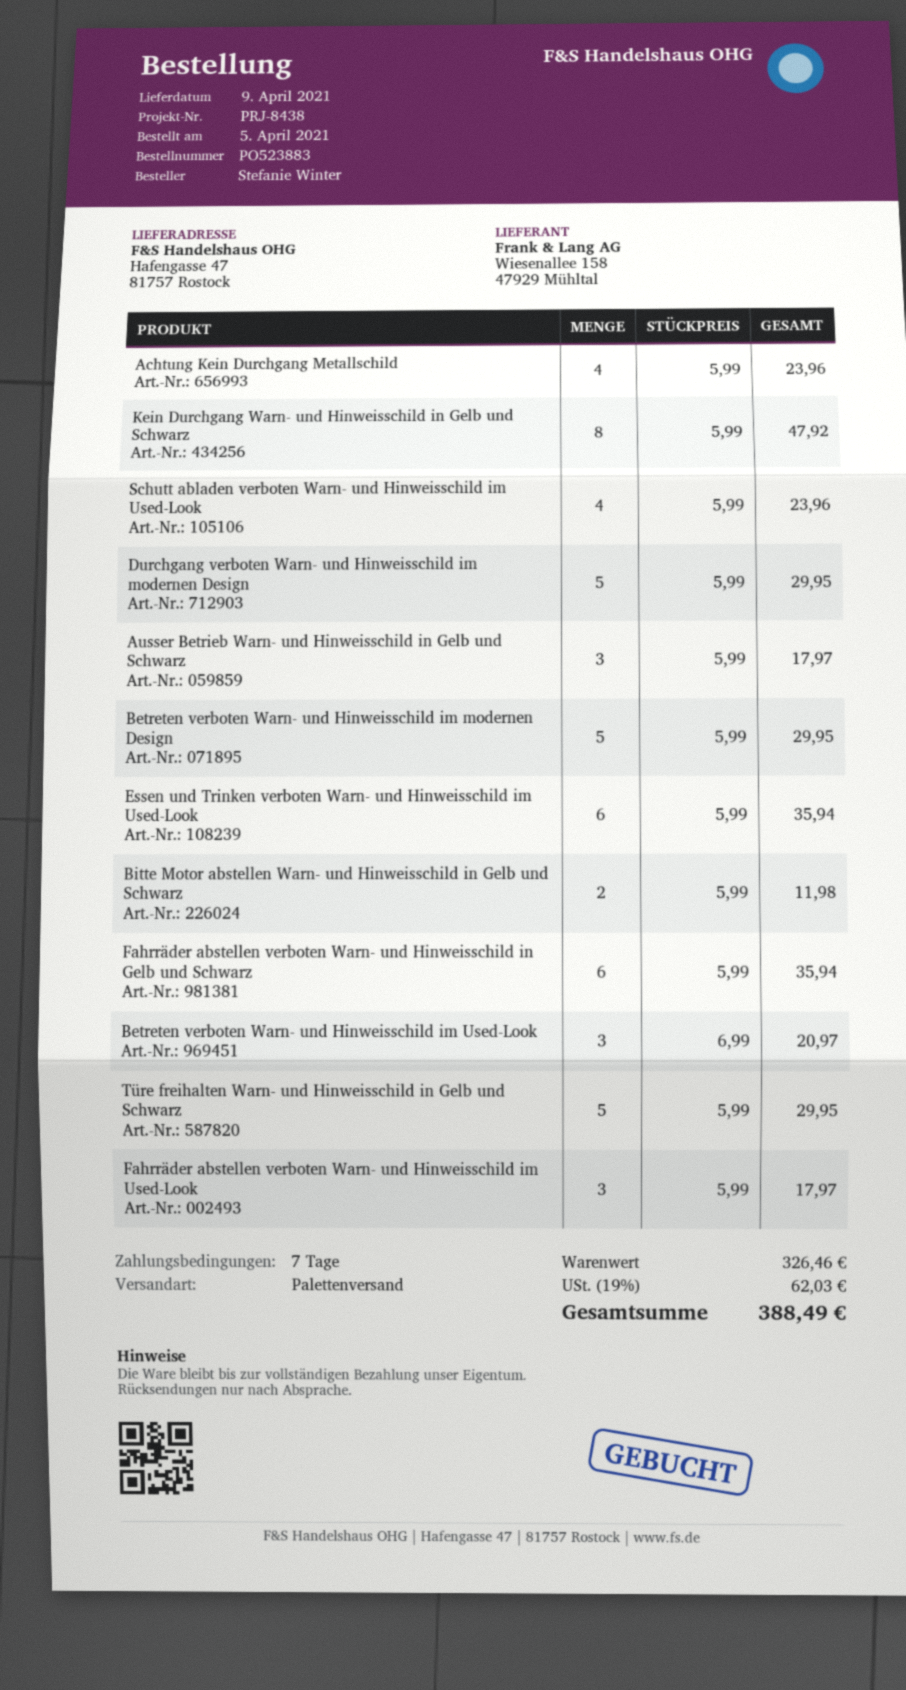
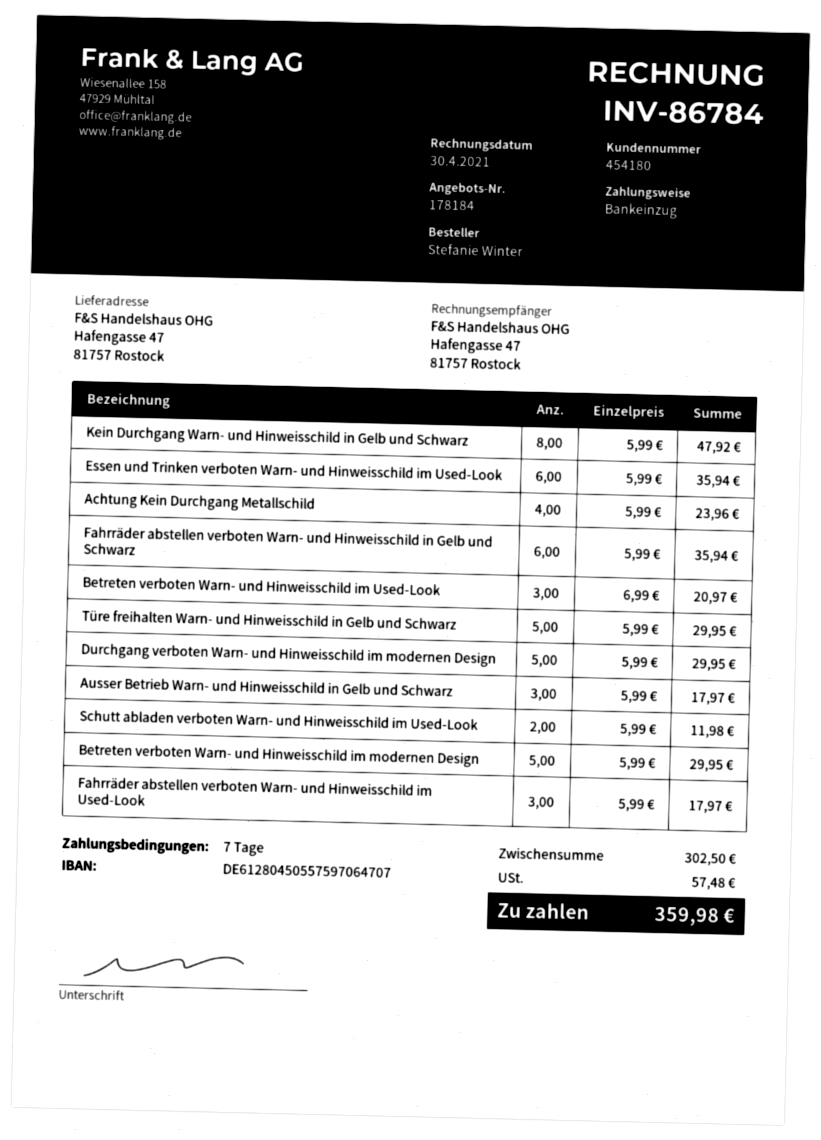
Schutt abladen verboten Warn- und Hinweisschild im Used-Look: 4 x 5.99 = 23.96 -> 2 x 5.99 = 11.98
Bitte Motor abstellen Warn- und Hinweisschild in Gelb und Schwarz: 2 x 5.99 = 11.98 -> none
subtotal: 326.46 -> 302.50
tax: 62.03 -> 57.48
total: 388.49 -> 359.98

